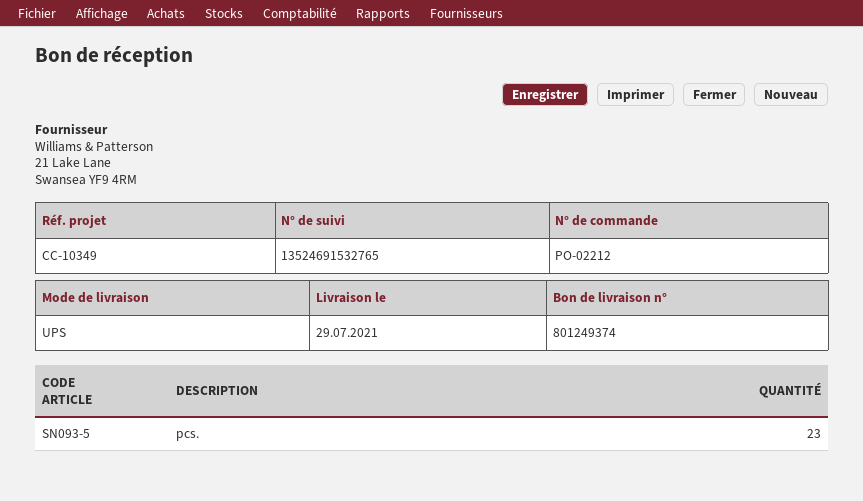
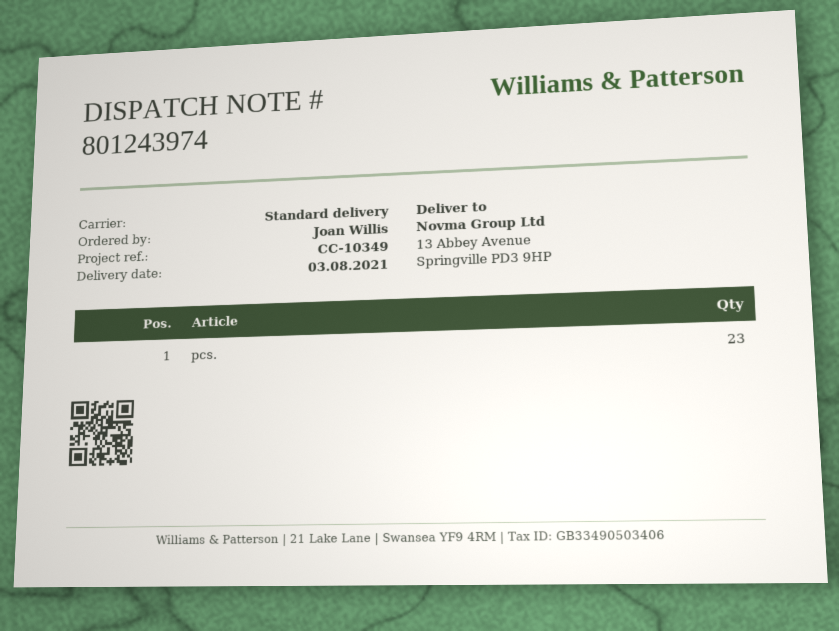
delivery note number: 801249374 -> 801243974
delivery date: 2021-07-29 -> 2021-08-03
shipping method: UPS -> standard

